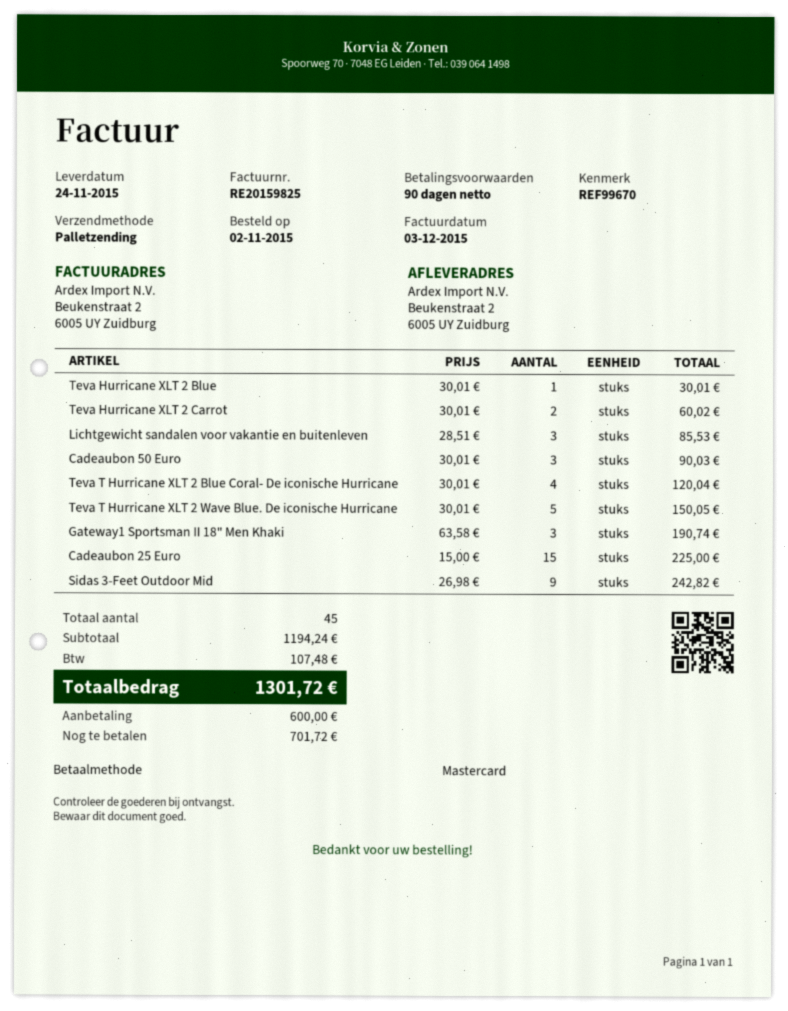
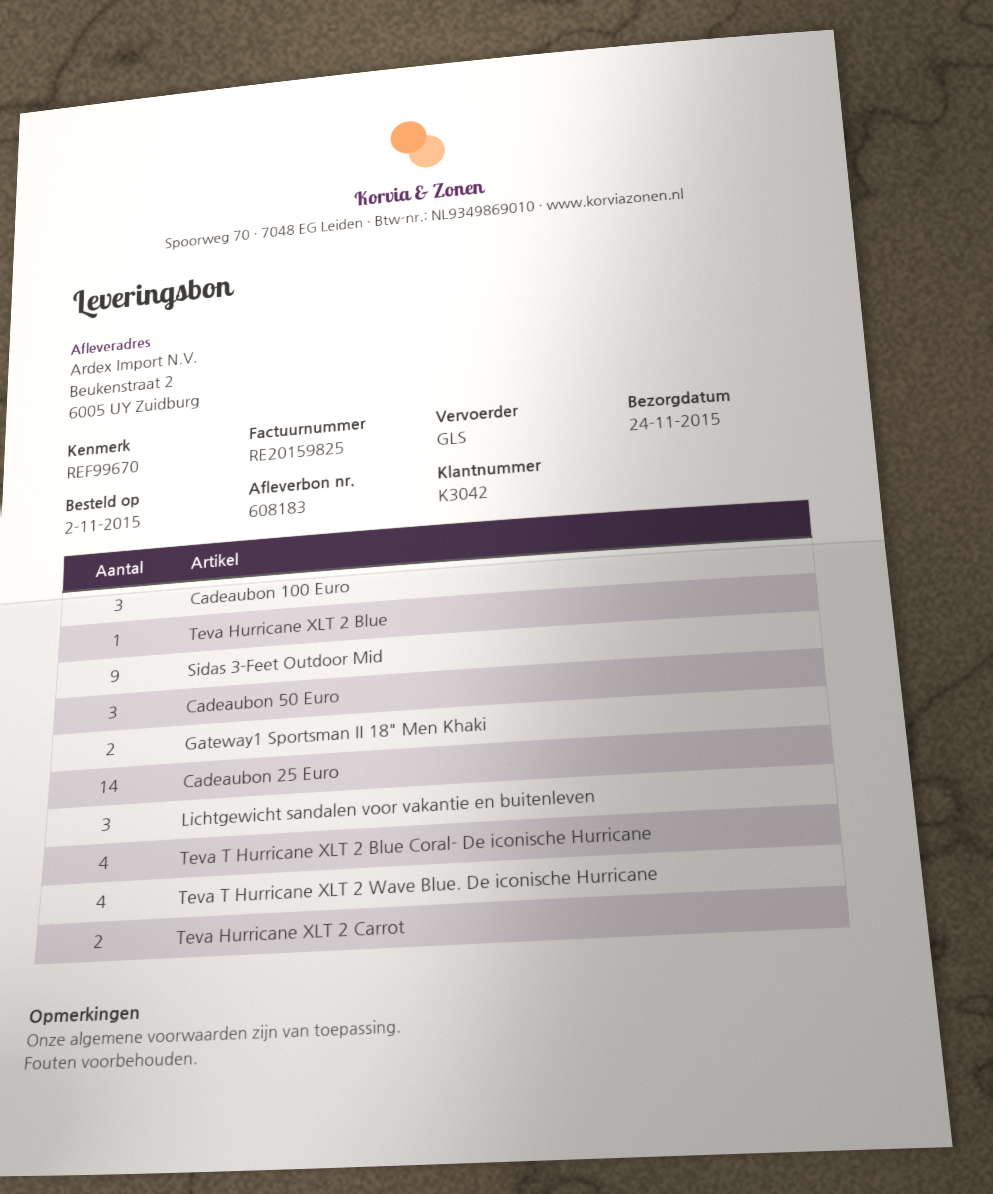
shipping method: pallet freight -> GLS
Teva T Hurricane XLT 2 Wave Blue. De iconische Hurricane: 5 -> 4
Gateway1 Sportsman II 18" Men Khaki: 3 -> 2
Cadeaubon 25 Euro: 15 -> 14
Cadeaubon 100 Euro: none -> 3

